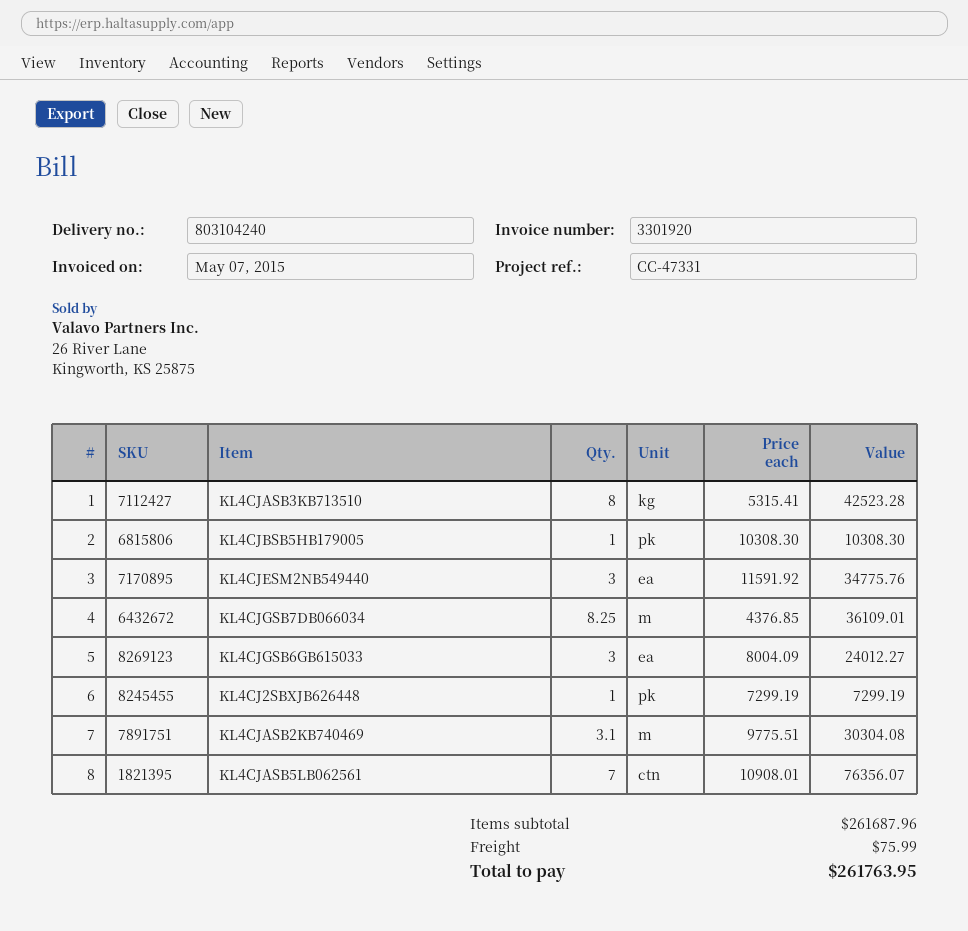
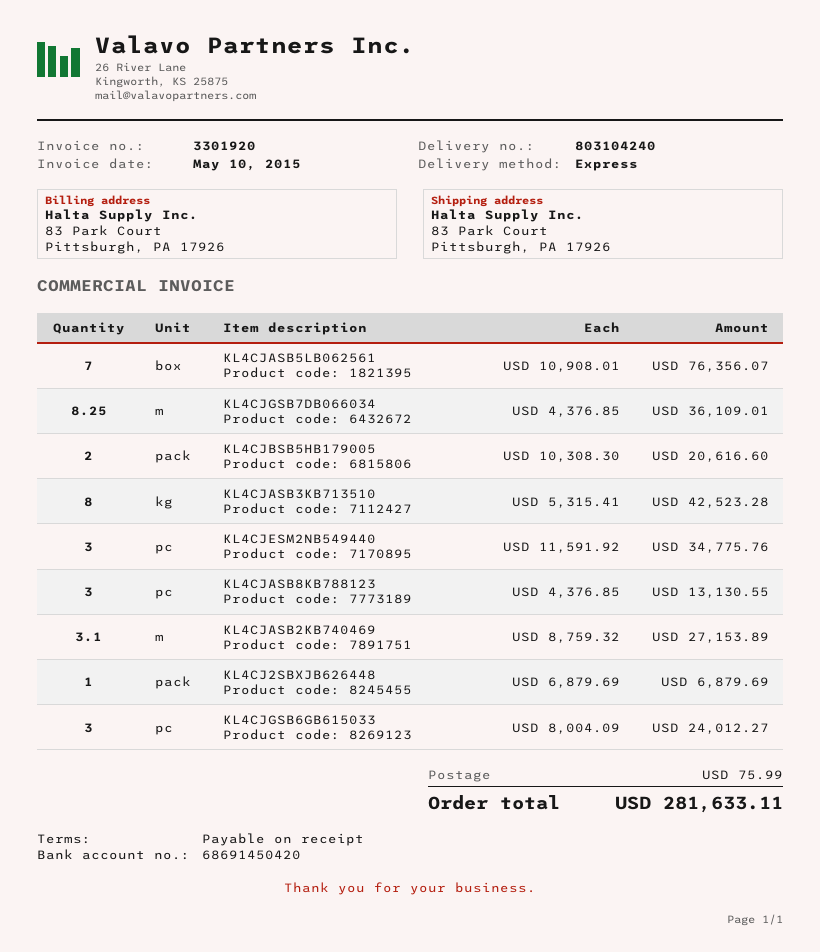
invoice date: 2015-05-07 -> 2015-05-10
KL4CJBSB5HB179005: 1 x 10308.30 = 10308.30 -> 2 x 10308.30 = 20616.60
KL4CJ2SBXJB626448: 1 x 7299.19 = 7299.19 -> 1 x 6879.69 = 6879.69
KL4CJASB2KB740469: 3.1 x 9775.51 = 30304.08 -> 3.1 x 8759.32 = 27153.89
KL4CJASB8KB788123: none -> 3 x 4376.85 = 13130.55
total: 261763.95 -> 281633.11

